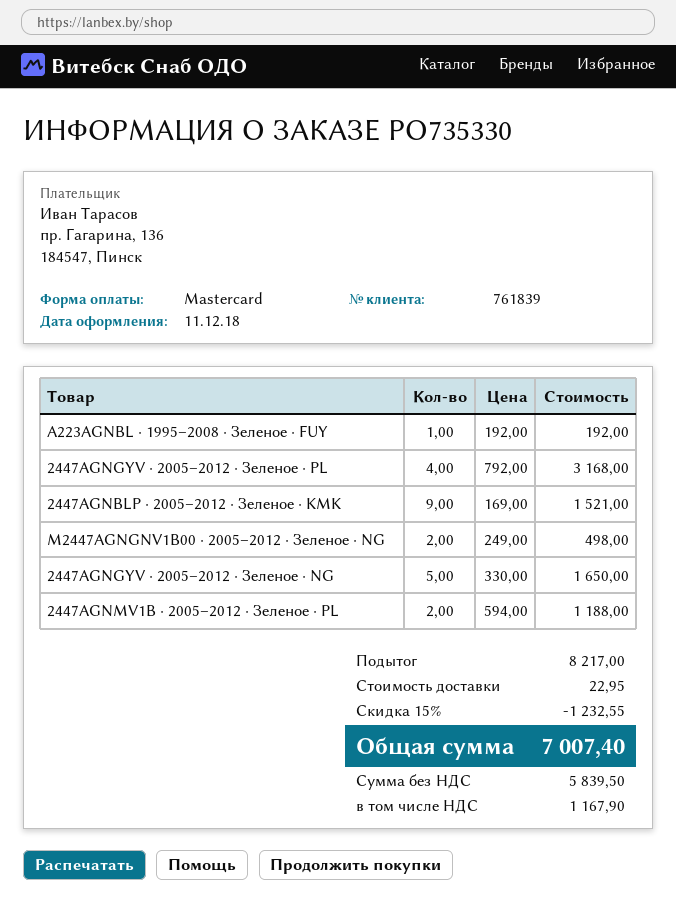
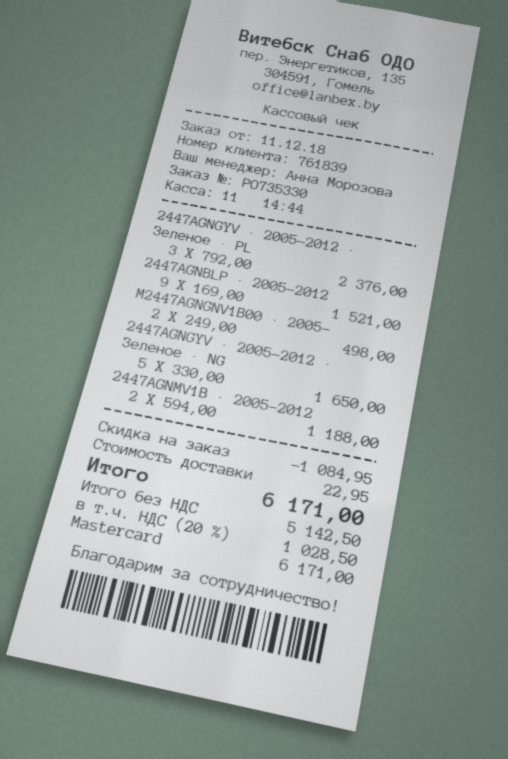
A223AGNBL · 1995–2008 · Зеленое · FUY: 1 x 192.00 = 192.00 -> none
2447AGNGYV · 2005–2012 · Зеленое · PL: 4 x 792.00 = 3168.00 -> 3 x 792.00 = 2376.00
discount: 1232.55 -> 1084.95
net: 5839.50 -> 5142.50
tax: 1167.90 -> 1028.50
total: 7007.40 -> 6171.00

